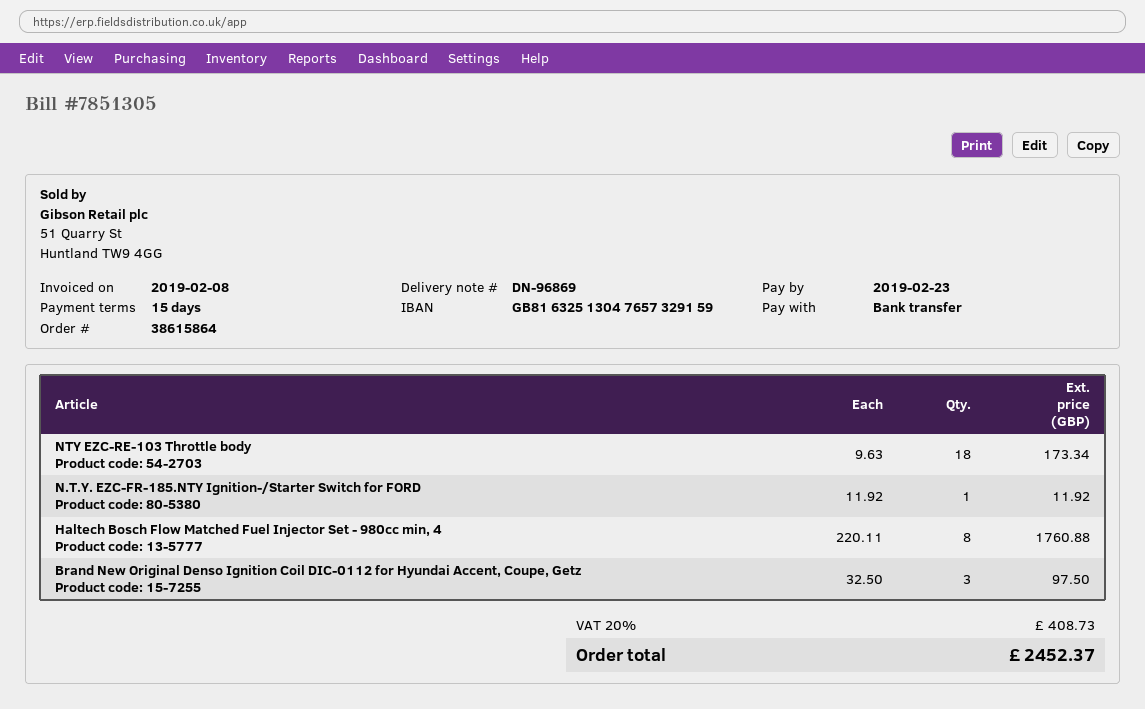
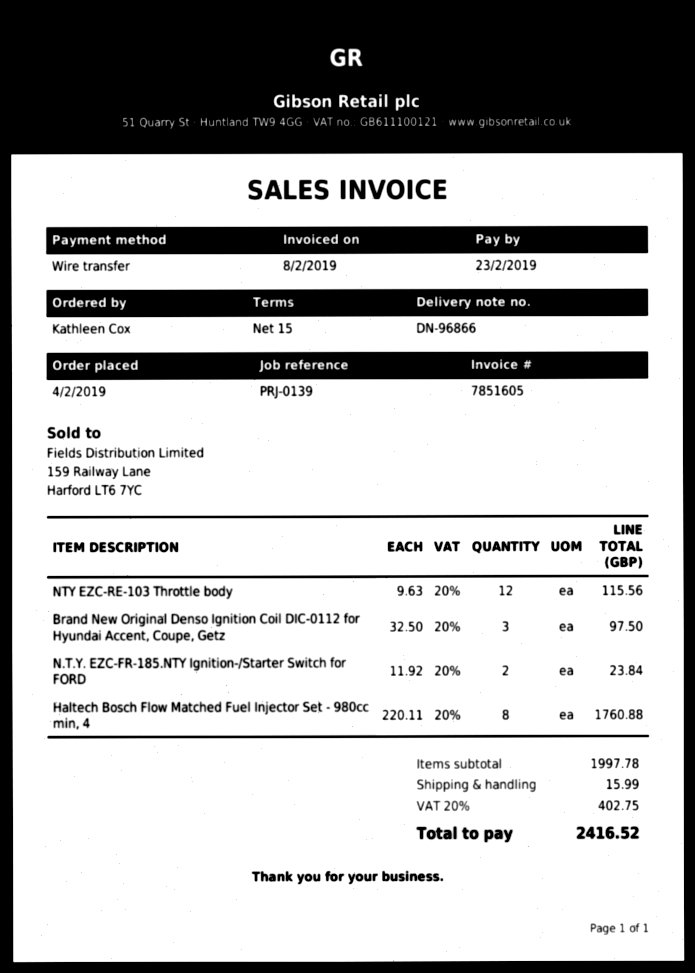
delivery note number: DN-96869 -> DN-96866
invoice number: 7851305 -> 7851605
NTY EZC-RE-103 Throttle body: 18 x 9.63 = 173.34 -> 12 x 9.63 = 115.56
N.T.Y. EZC-FR-185.NTY Ignition-/Starter Switch for FORD: 1 x 11.92 = 11.92 -> 2 x 11.92 = 23.84
shipping: none -> 15.99
tax: 20% = 408.73 -> 20% = 402.75
total: 2452.37 -> 2416.52

